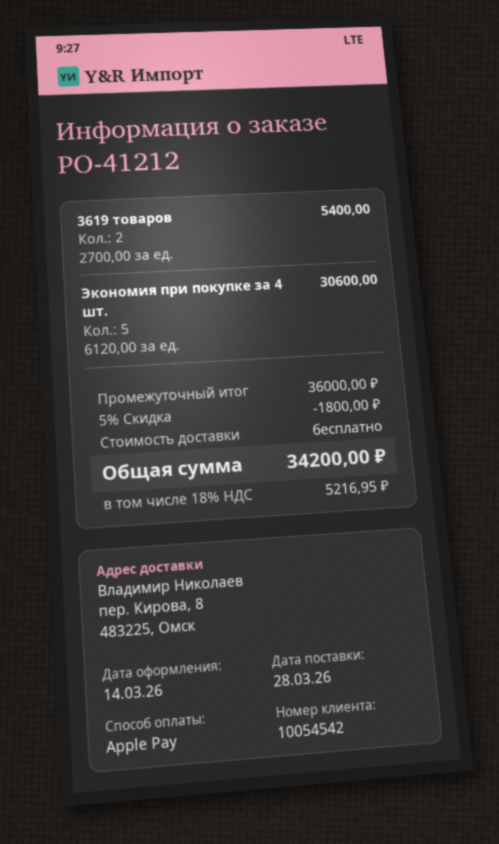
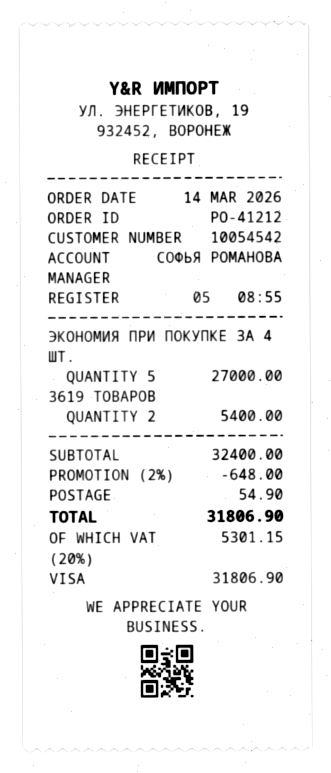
payment method: Apple Pay -> Visa
Экономия при покупке за 4 шт.: 5 for 30600.00 -> 5 for 27000.00
subtotal: 36000.00 -> 32400.00
discount: 5% = 1800.00 -> 2% = 648.00
shipping: 0.00 -> 54.90
tax: 18% = 5216.95 -> 20% = 5301.15
total: 34200.00 -> 31806.90

